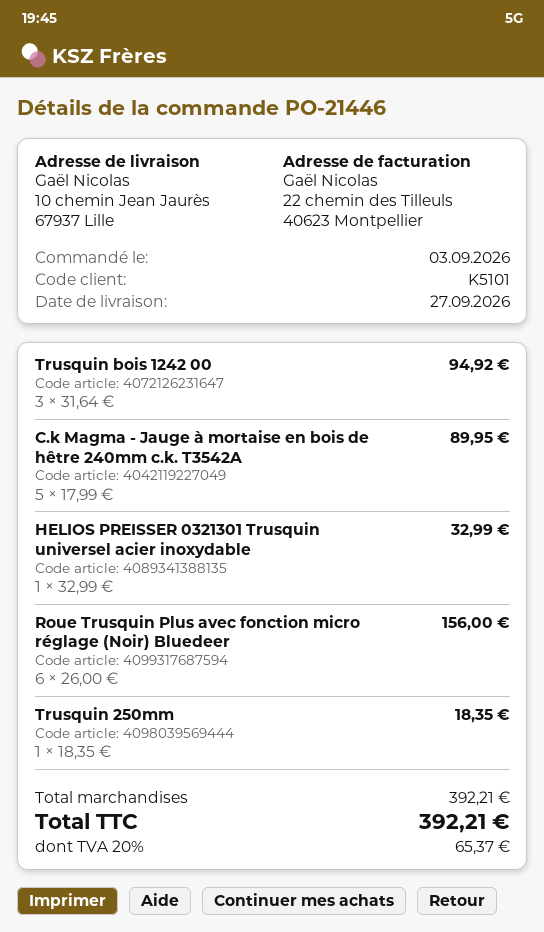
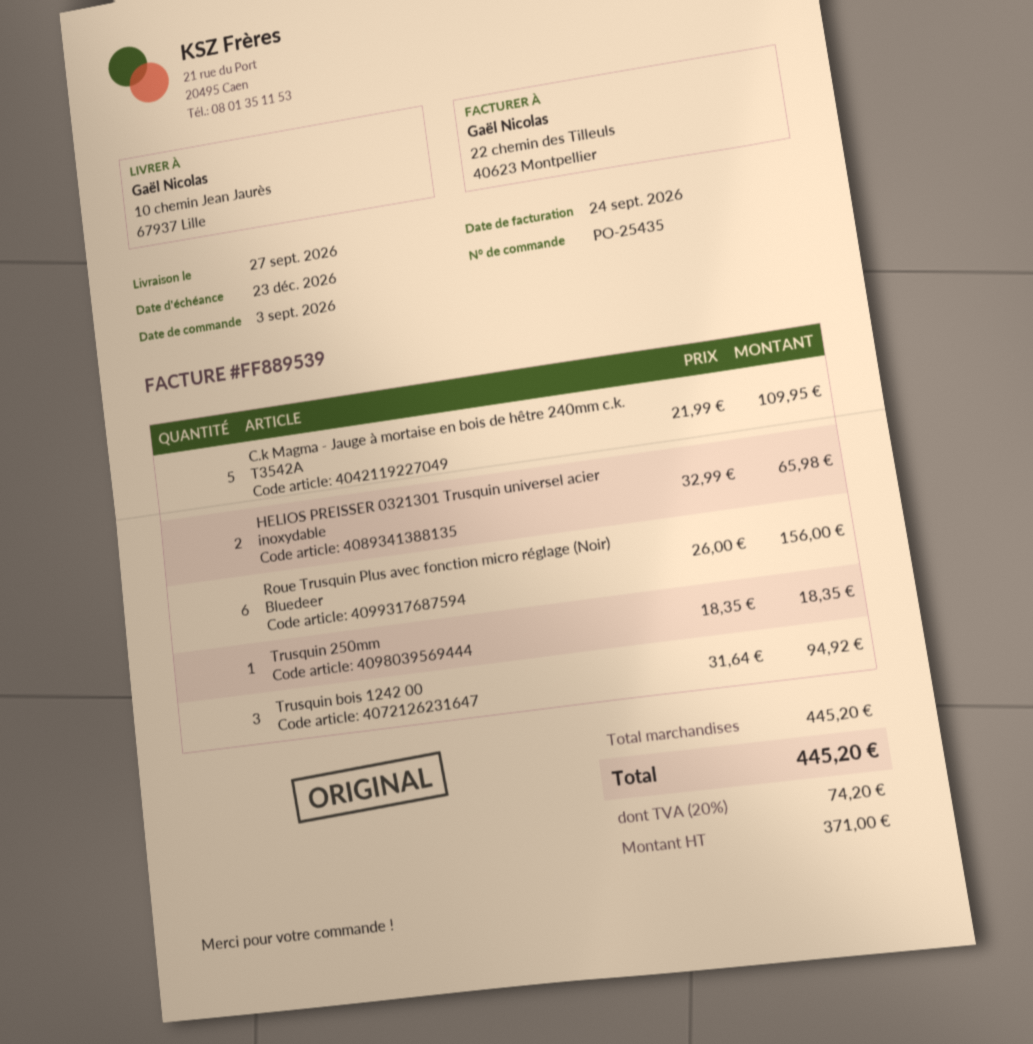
order number: PO-21446 -> PO-25435
C.k Magma - Jauge à mortaise en bois de hêtre 240mm c.k. T3542A: 5 x 17.99 = 89.95 -> 5 x 21.99 = 109.95
HELIOS PREISSER 0321301 Trusquin universel acier inoxydable: 1 x 32.99 = 32.99 -> 2 x 32.99 = 65.98
subtotal: 392.21 -> 445.20
tax: 20% = 65.37 -> 20% = 74.20
total: 392.21 -> 445.20

